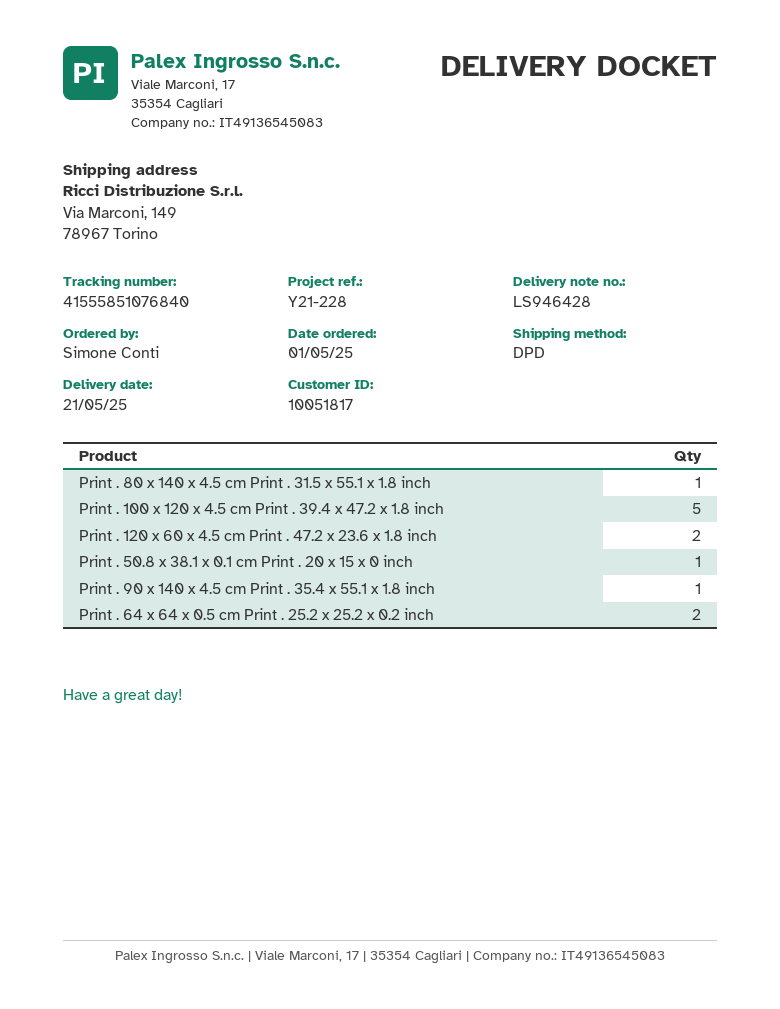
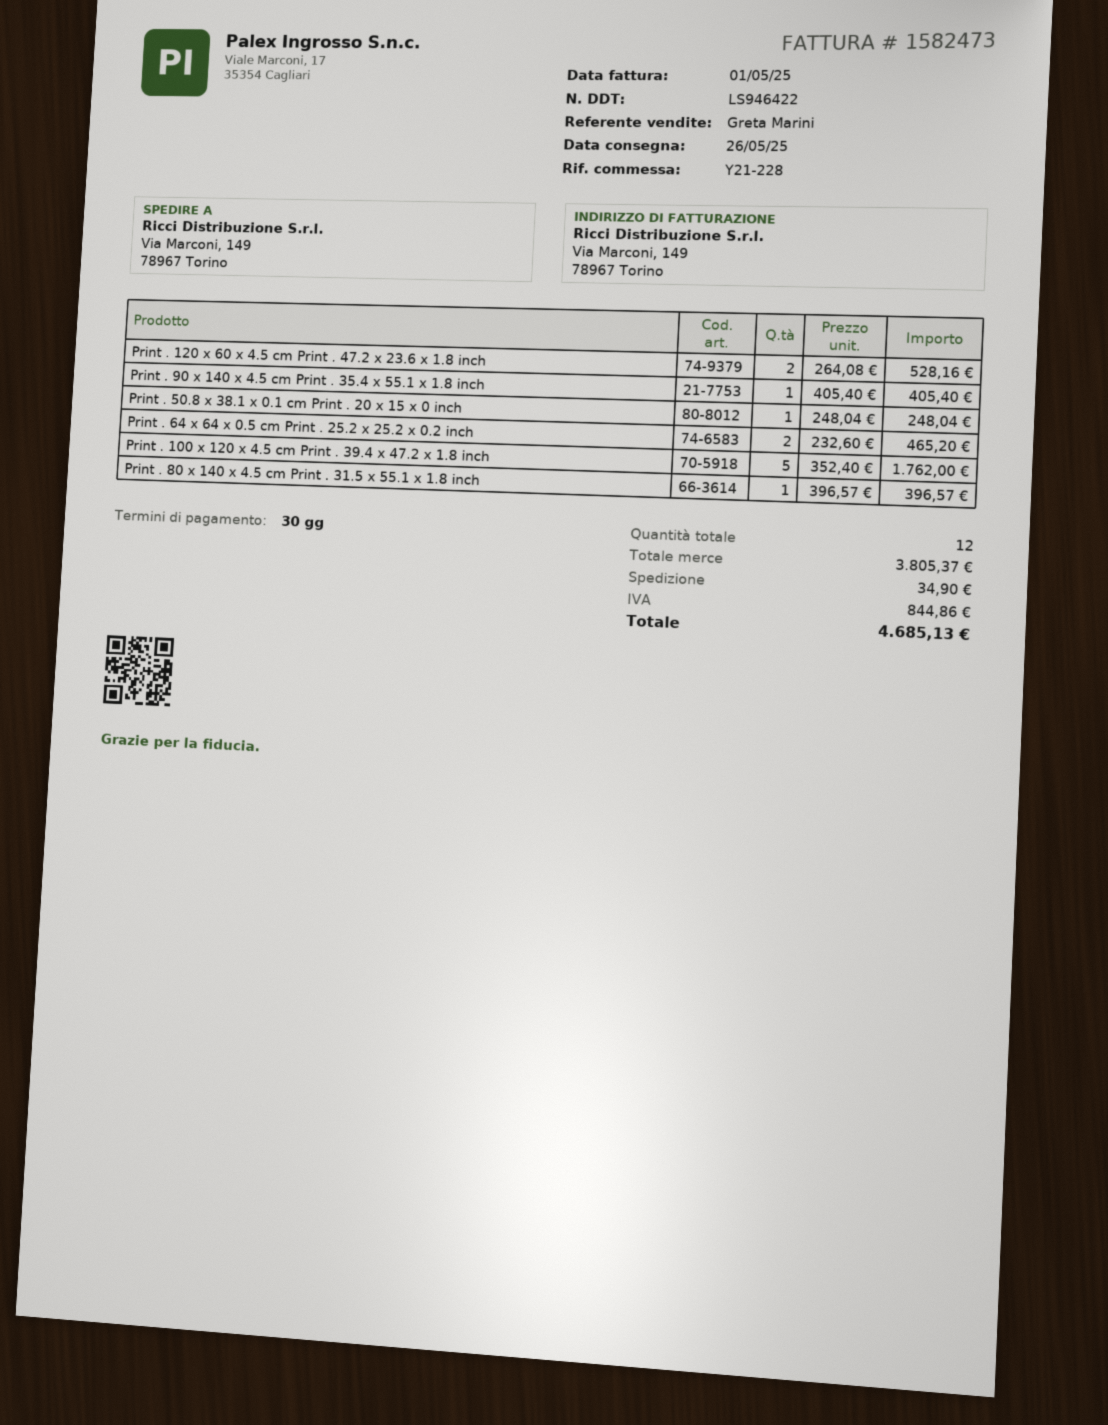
delivery note number: LS946428 -> LS946422
delivery date: 2025-05-21 -> 2025-05-26

